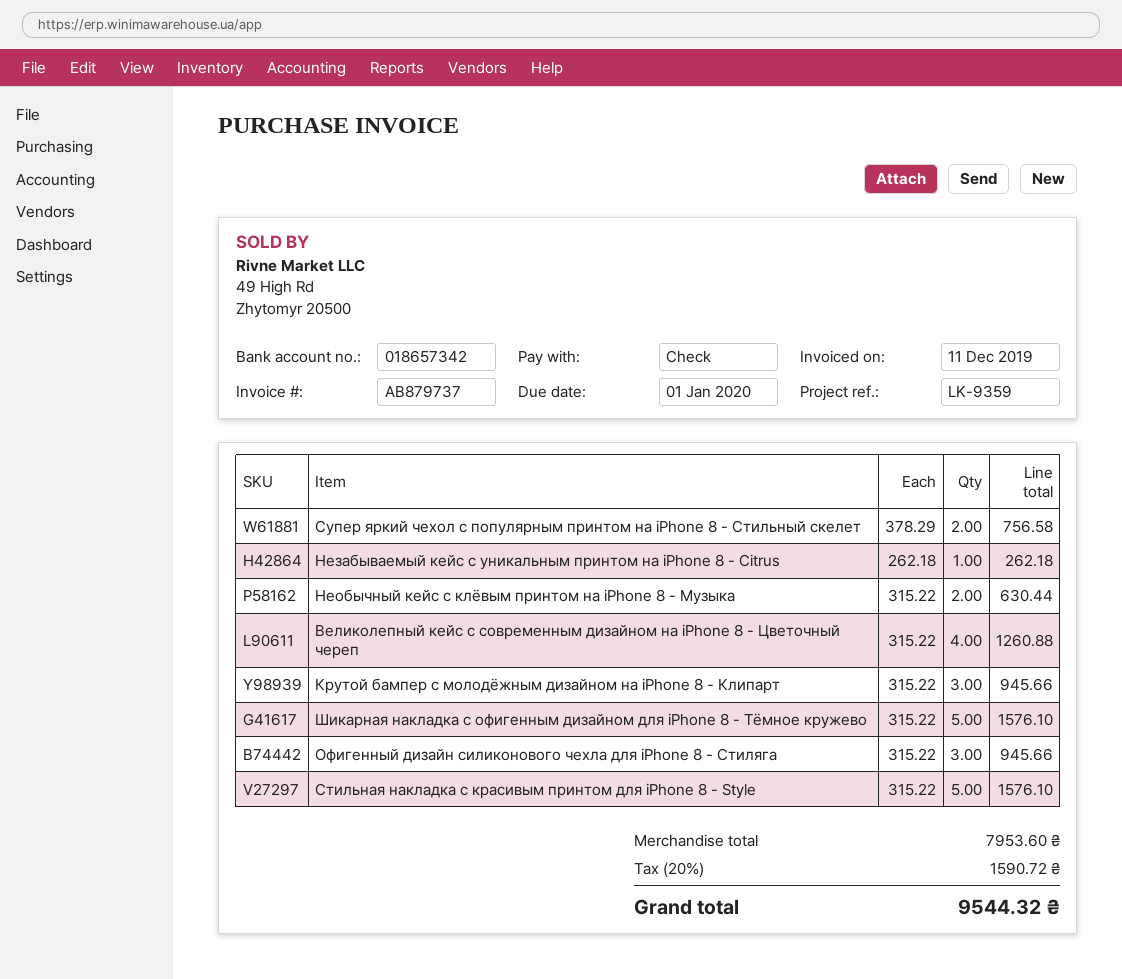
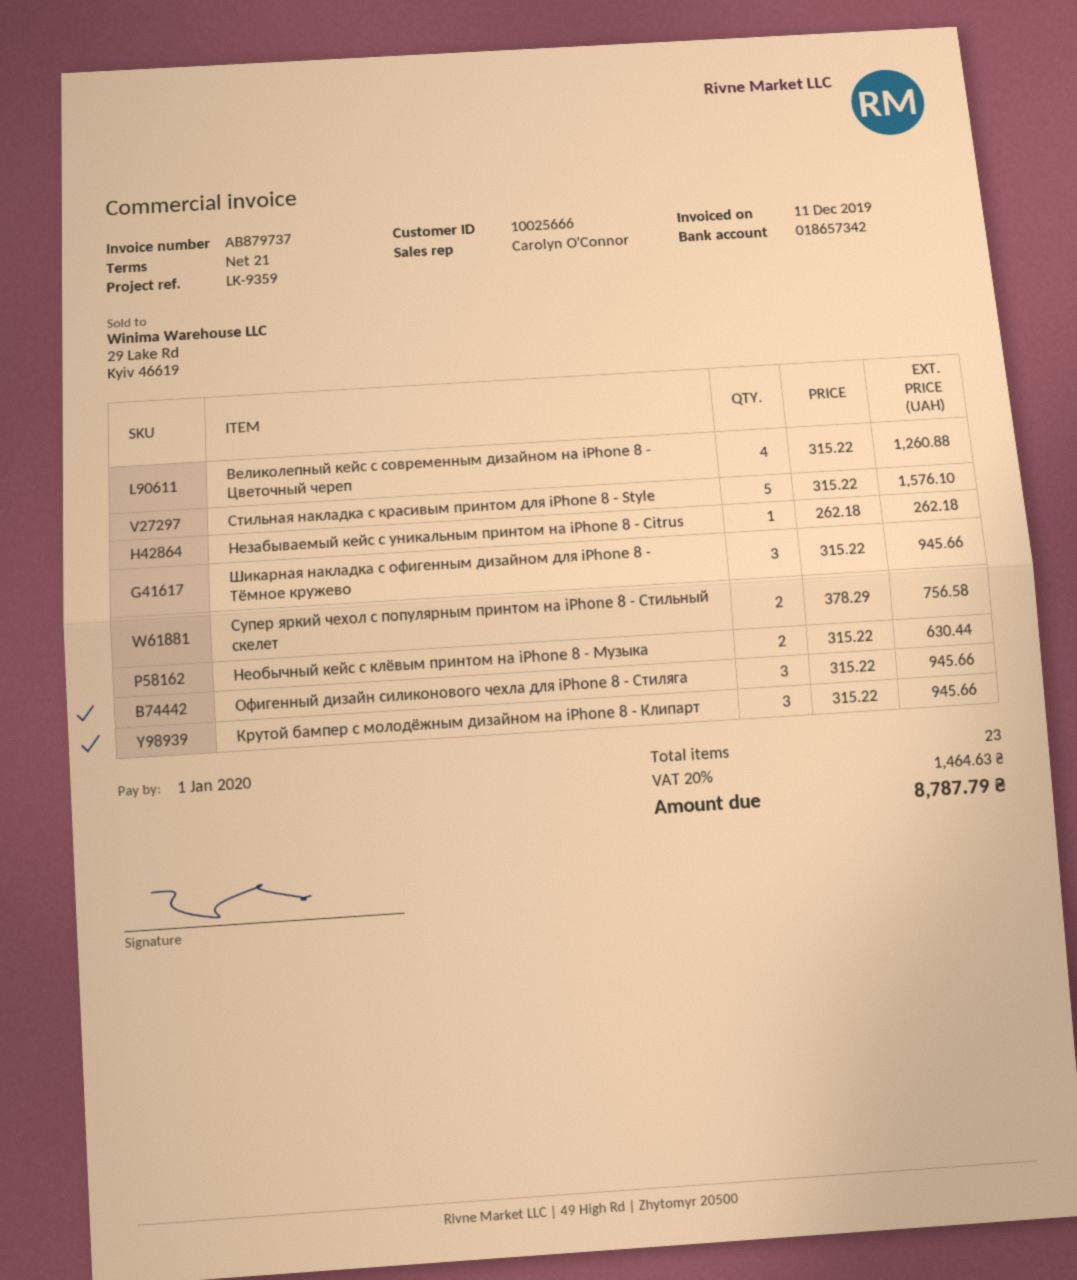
Шикарная накладка с офигенным дизайном для iPhone 8 - Тёмное кружево: 5 x 315.22 = 1576.10 -> 3 x 315.22 = 945.66
tax: 20% = 1590.72 -> 20% = 1464.63
total: 9544.32 -> 8787.79

